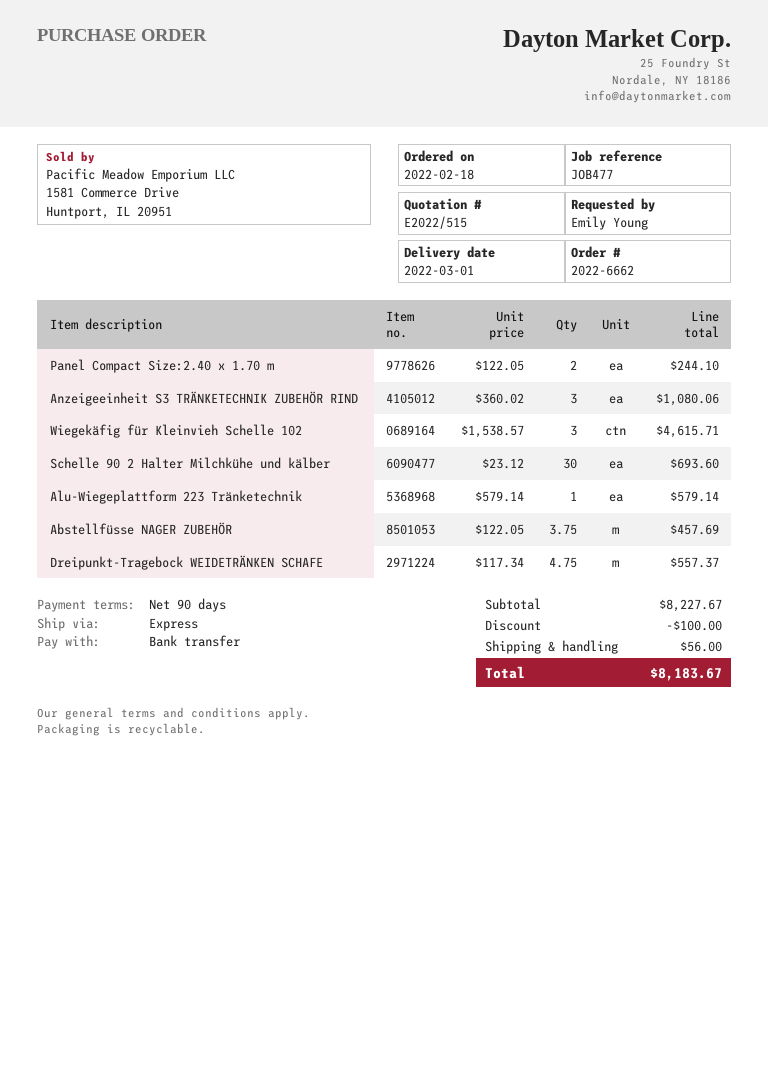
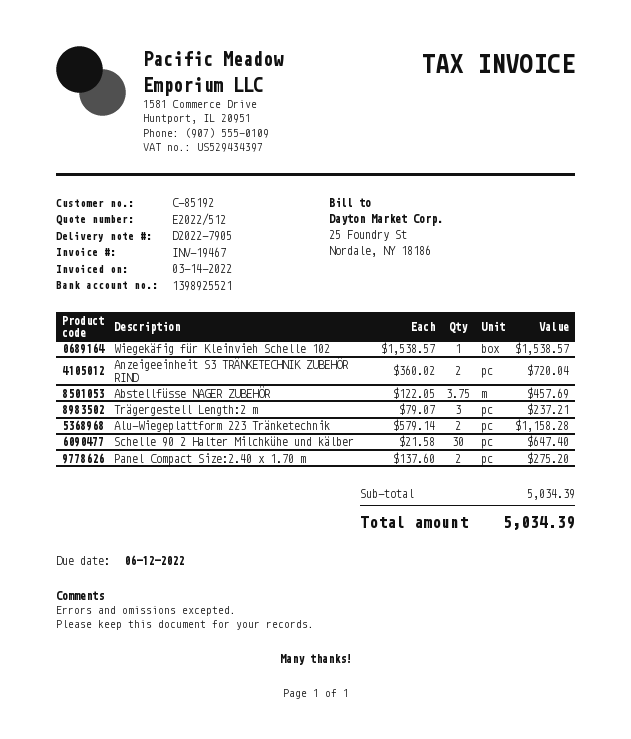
quote number: E2022/515 -> E2022/512
Panel Compact Size:2.40 x 1.70 m: 2 x 122.05 = 244.10 -> 2 x 137.60 = 275.20
Anzeigeeinheit S3 TRÄNKETECHNIK ZUBEHÖR RIND: 3 x 360.02 = 1080.06 -> 2 x 360.02 = 720.04
Wiegekäfig für Kleinvieh Schelle 102: 3 x 1538.57 = 4615.71 -> 1 x 1538.57 = 1538.57
Schelle 90 2 Halter Milchkühe und kälber: 30 x 23.12 = 693.60 -> 30 x 21.58 = 647.40
Alu-Wiegeplattform 223 Tränketechnik: 1 x 579.14 = 579.14 -> 2 x 579.14 = 1158.28
Dreipunkt-Tragebock WEIDETRÄNKEN SCHAFE: 4.75 x 117.34 = 557.37 -> none
Trägergestell Length:2 m: none -> 3 x 79.07 = 237.21
subtotal: 8227.67 -> 5034.39
discount: 100.00 -> none
shipping: 56.00 -> none
total: 8183.67 -> 5034.39

